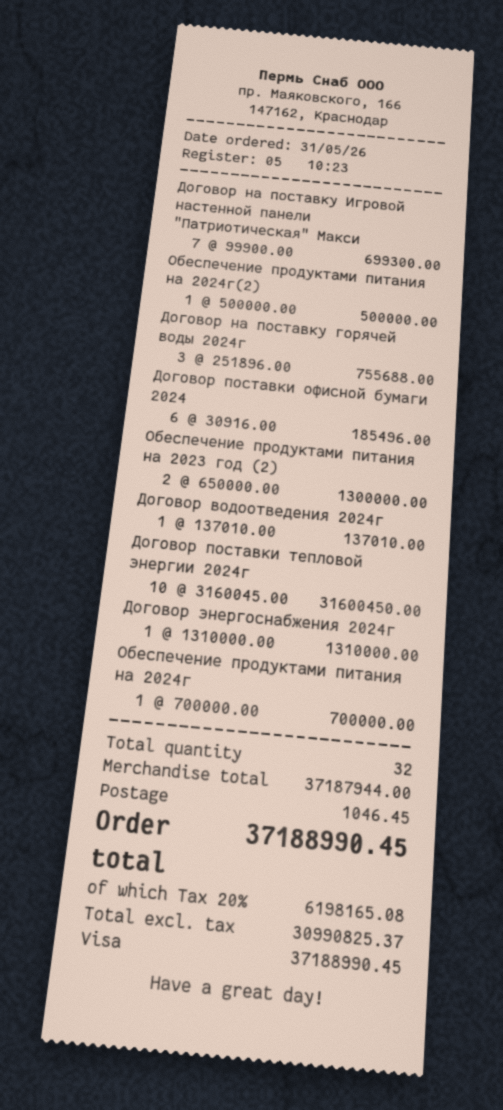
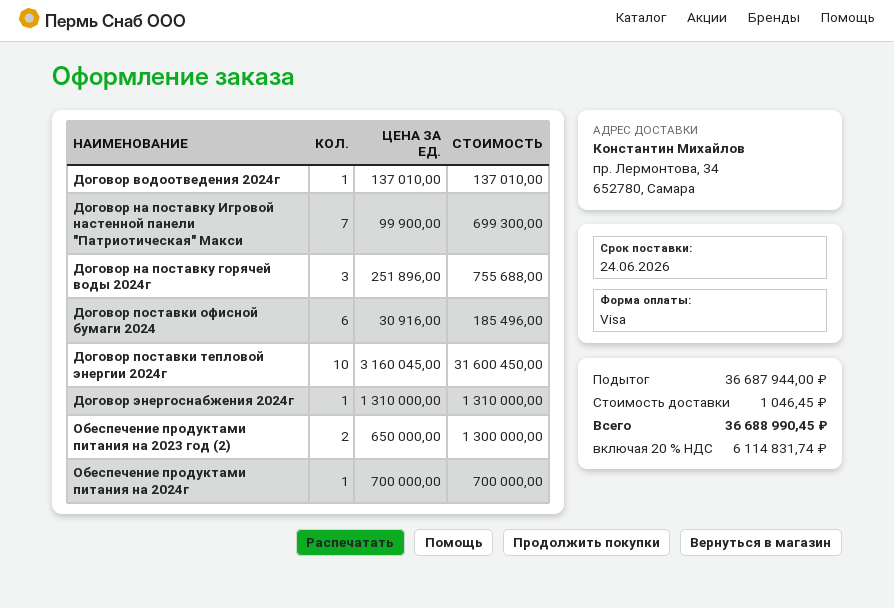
Обеспечение продуктами питания на 2024г(2): 1 x 500000.00 = 500000.00 -> none
subtotal: 37187944.00 -> 36687944.00
tax: 20% = 6198165.08 -> 20% = 6114831.74
total: 37188990.45 -> 36688990.45

